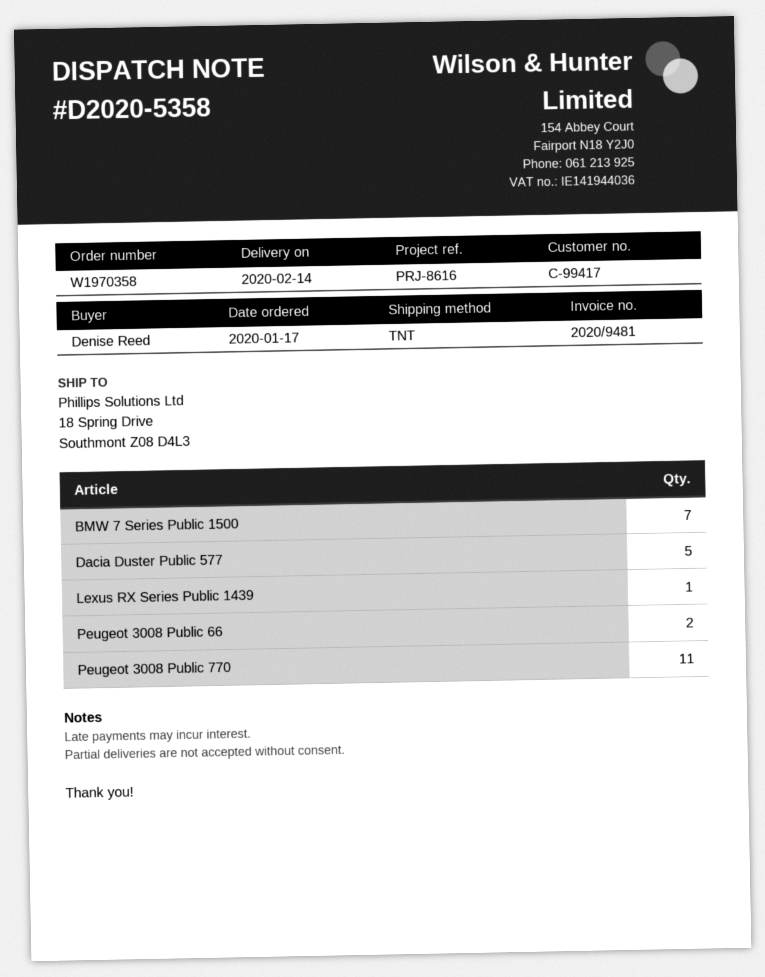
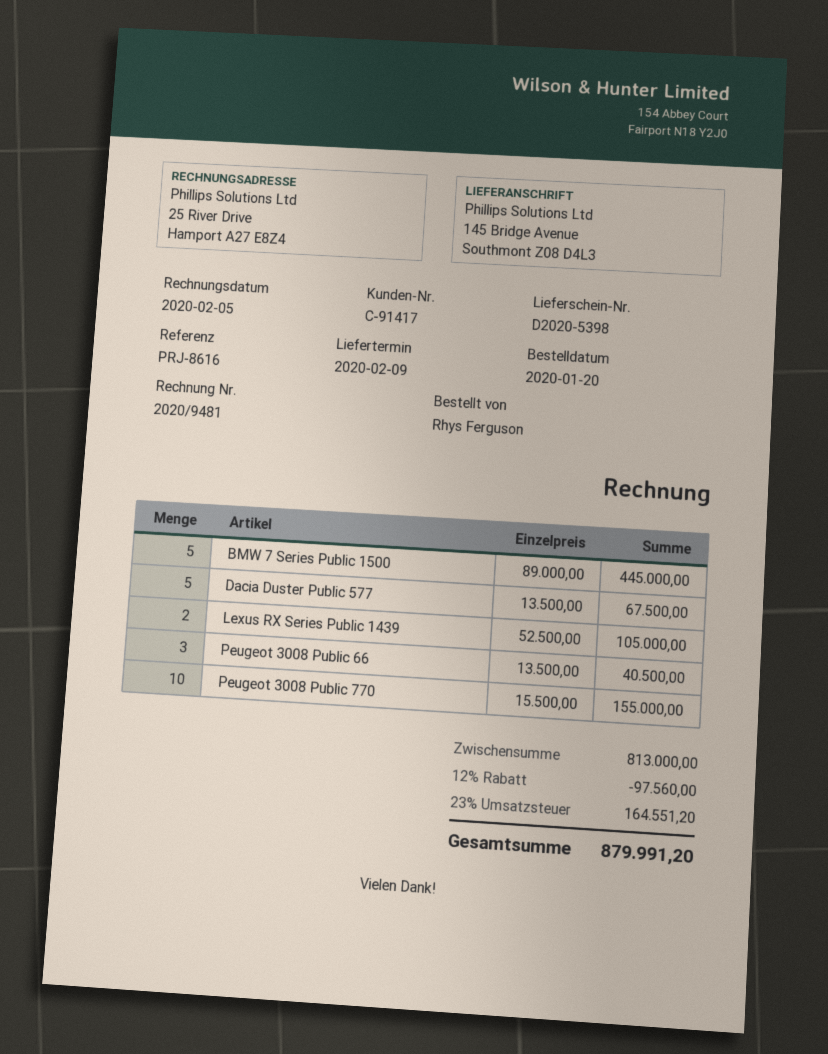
order date: 2020-01-17 -> 2020-01-20
delivery note number: D2020-5358 -> D2020-5398
delivery date: 2020-02-14 -> 2020-02-09
customer number: C-99417 -> C-91417
ordered by: Denise Reed -> Rhys Ferguson
ship to: 18 Spring Drive, Southmont Z08 D4L3 -> 145 Bridge Avenue, Southmont Z08 D4L3
BMW 7 Series Public 1500: 7 -> 5
Lexus RX Series Public 1439: 1 -> 2
Peugeot 3008 Public 66: 2 -> 3
Peugeot 3008 Public 770: 11 -> 10

